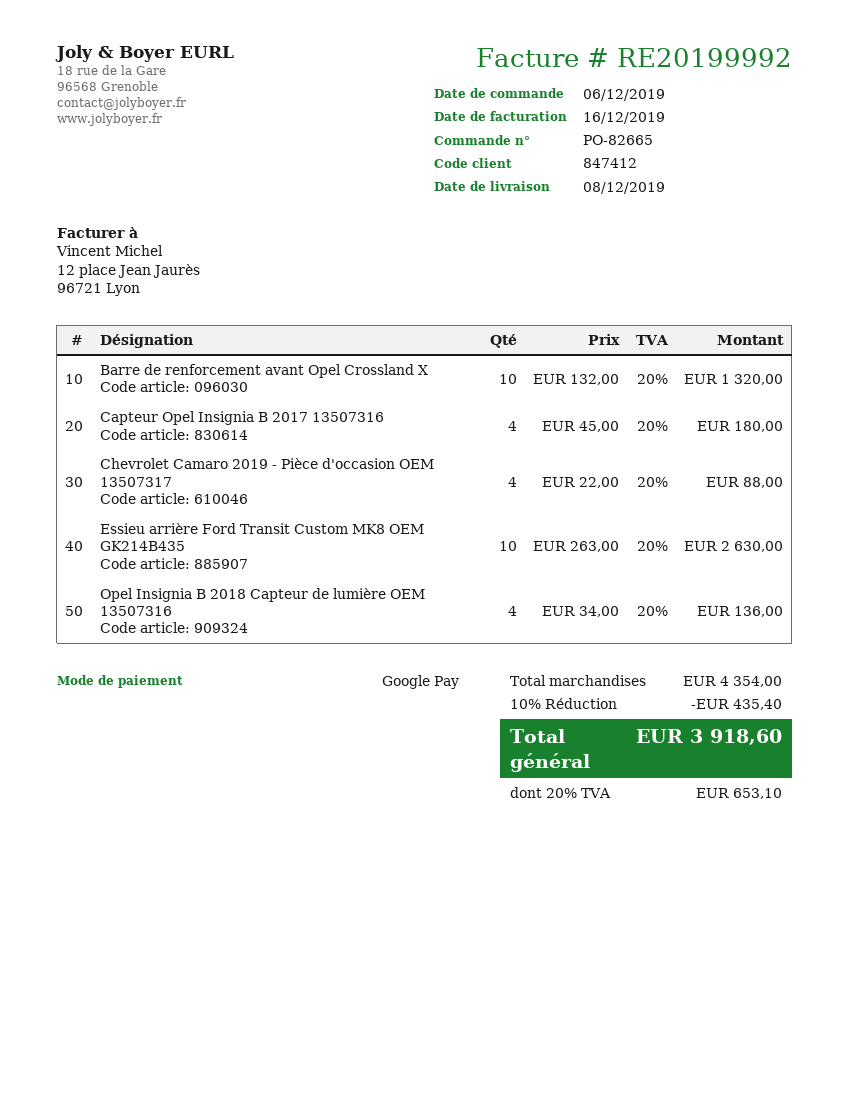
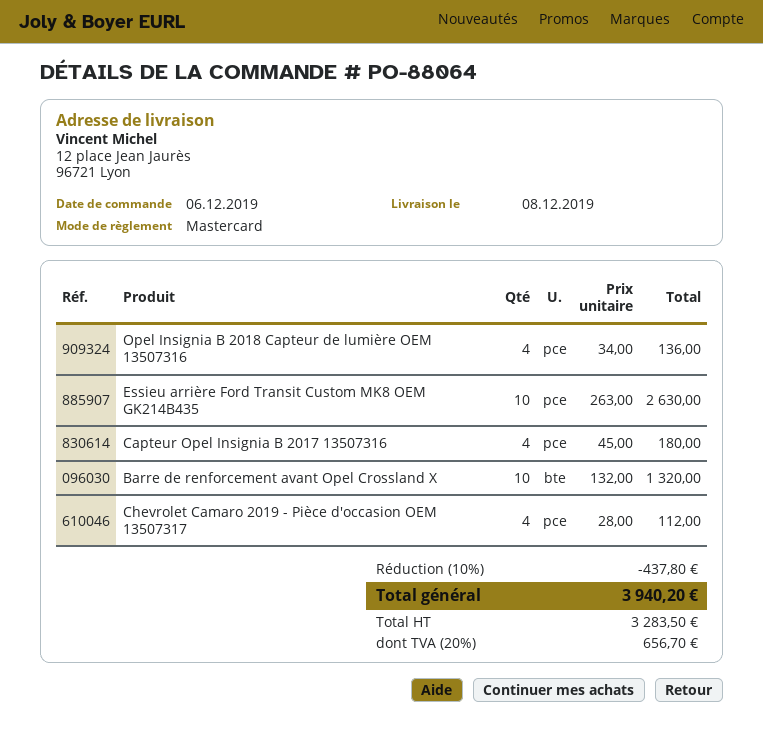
order number: PO-82665 -> PO-88064
payment method: Google Pay -> Mastercard
Chevrolet Camaro 2019 - Pièce d'occasion OEM 13507317: 4 x 22.00 = 88.00 -> 4 x 28.00 = 112.00
discount: 10% = 435.40 -> 10% = 437.80
tax: 20% = 653.10 -> 20% = 656.70
total: 3918.60 -> 3940.20

